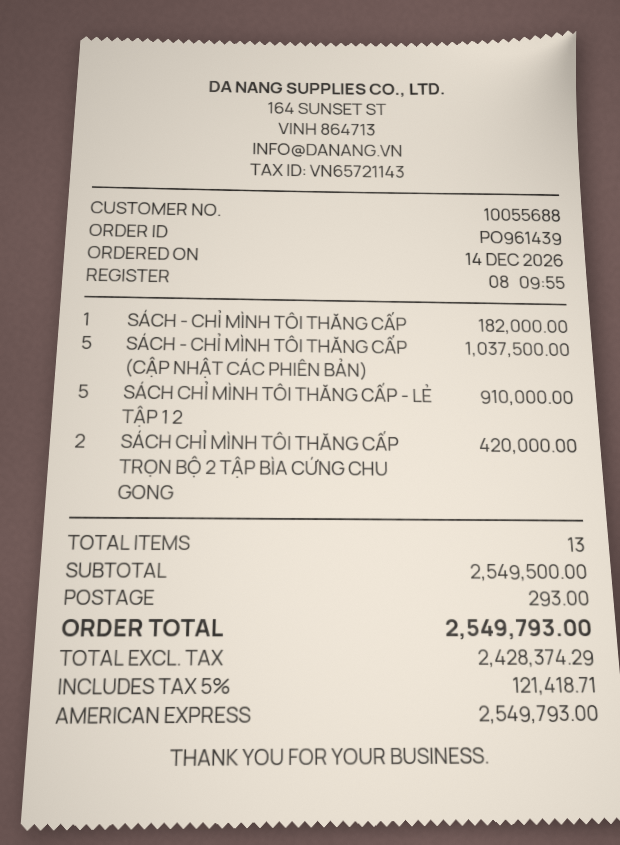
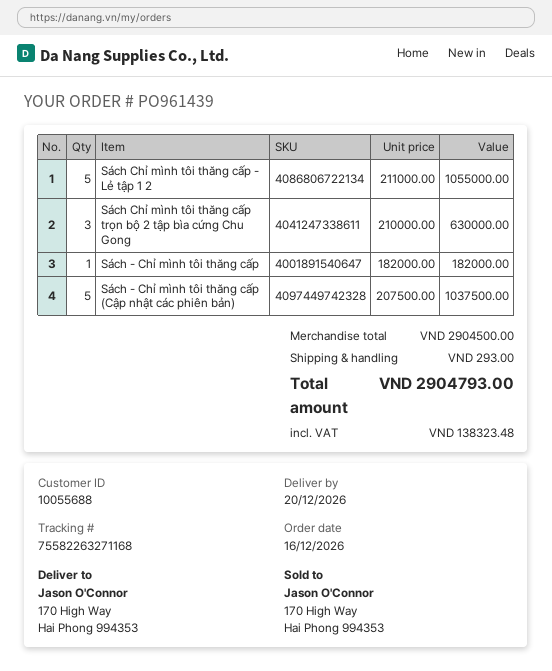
order date: 2026-12-14 -> 2026-12-16
SÁCH CHỈ MÌNH TÔI THĂNG CẤP - LẺ TẬP 1 2: 5 for 910000.00 -> 5 for 1055000.00
SÁCH CHỈ MÌNH TÔI THĂNG CẤP TRỌN BỘ 2 TẬP BÌA CỨNG CHU GONG: 2 for 420000.00 -> 3 for 630000.00
subtotal: 2549500.00 -> 2904500.00
tax: 121418.71 -> 138323.48
total: 2549793.00 -> 2904793.00

